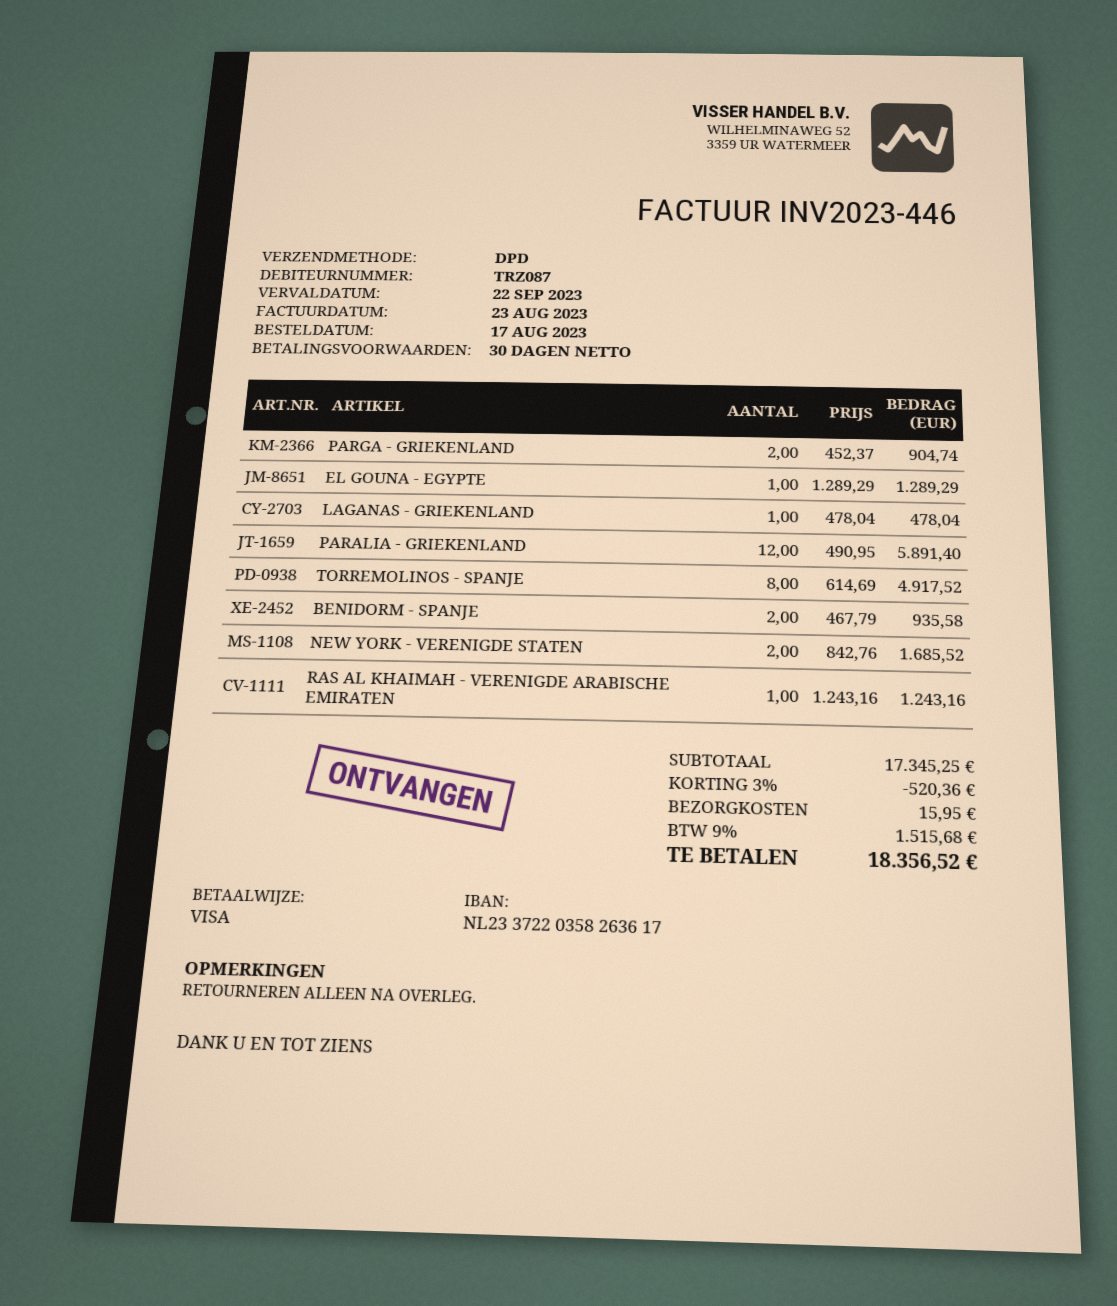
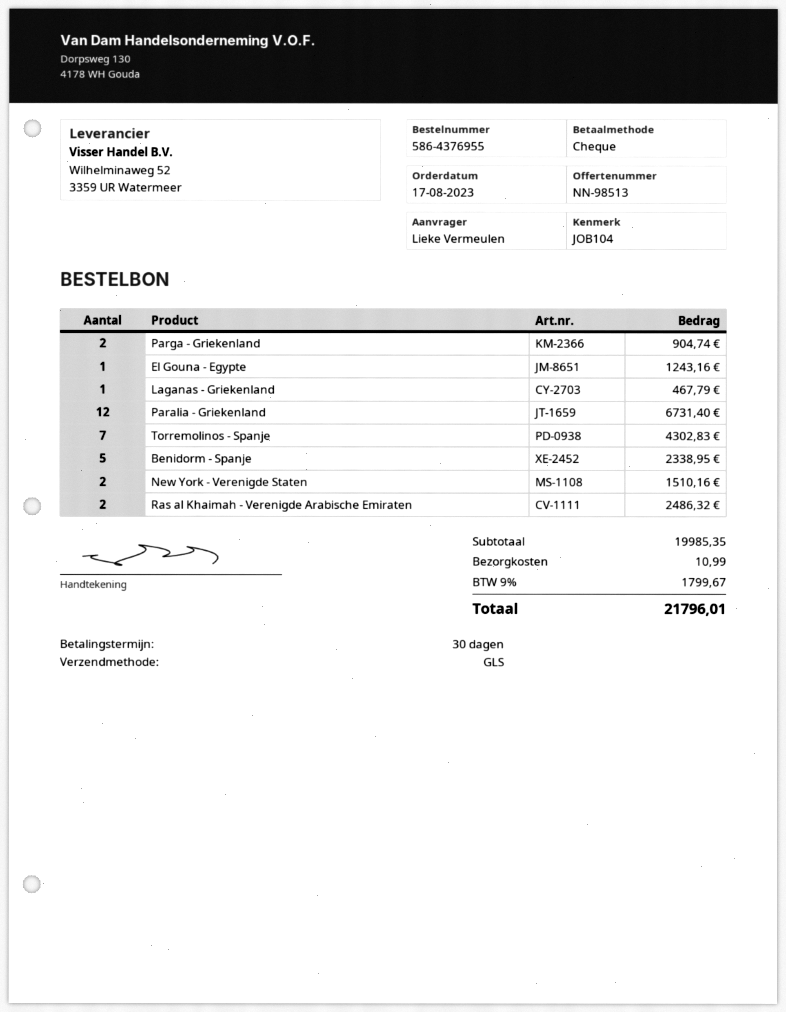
payment method: Visa -> cheque
shipping method: DPD -> GLS
EL GOUNA - EGYPTE: 1 for 1289.29 -> 1 for 1243.16
LAGANAS - GRIEKENLAND: 1 for 478.04 -> 1 for 467.79
PARALIA - GRIEKENLAND: 12 for 5891.40 -> 12 for 6731.40
TORREMOLINOS - SPANJE: 8 for 4917.52 -> 7 for 4302.83
BENIDORM - SPANJE: 2 for 935.58 -> 5 for 2338.95
NEW YORK - VERENIGDE STATEN: 2 for 1685.52 -> 2 for 1510.16
RAS AL KHAIMAH - VERENIGDE ARABISCHE EMIRATEN: 1 for 1243.16 -> 2 for 2486.32
subtotal: 17345.25 -> 19985.35
discount: 3% = 520.36 -> none
shipping: 15.95 -> 10.99
tax: 9% = 1515.68 -> 9% = 1799.67
total: 18356.52 -> 21796.01

